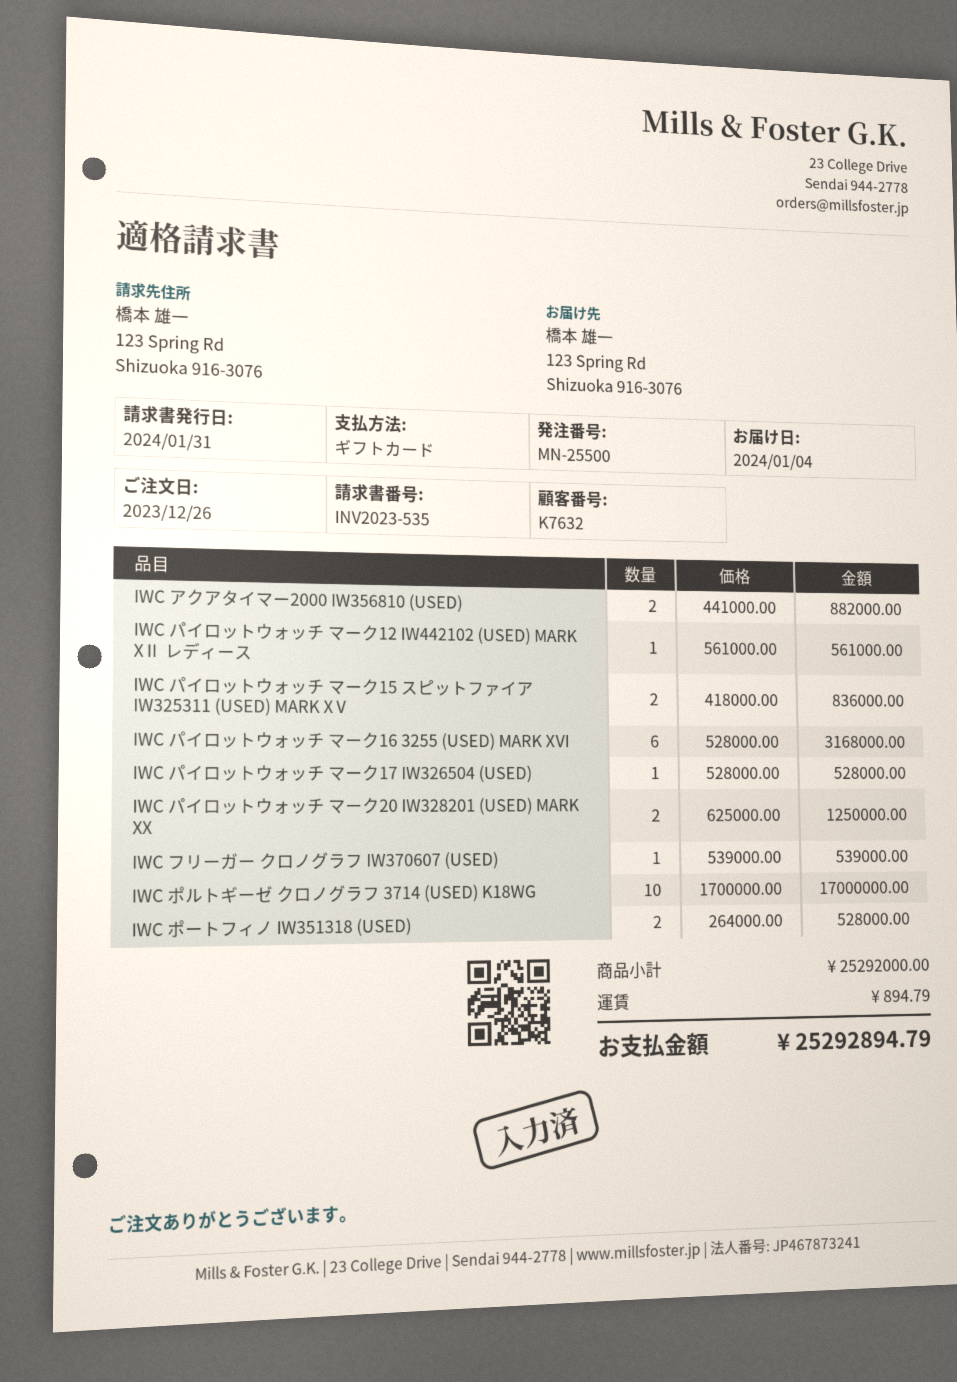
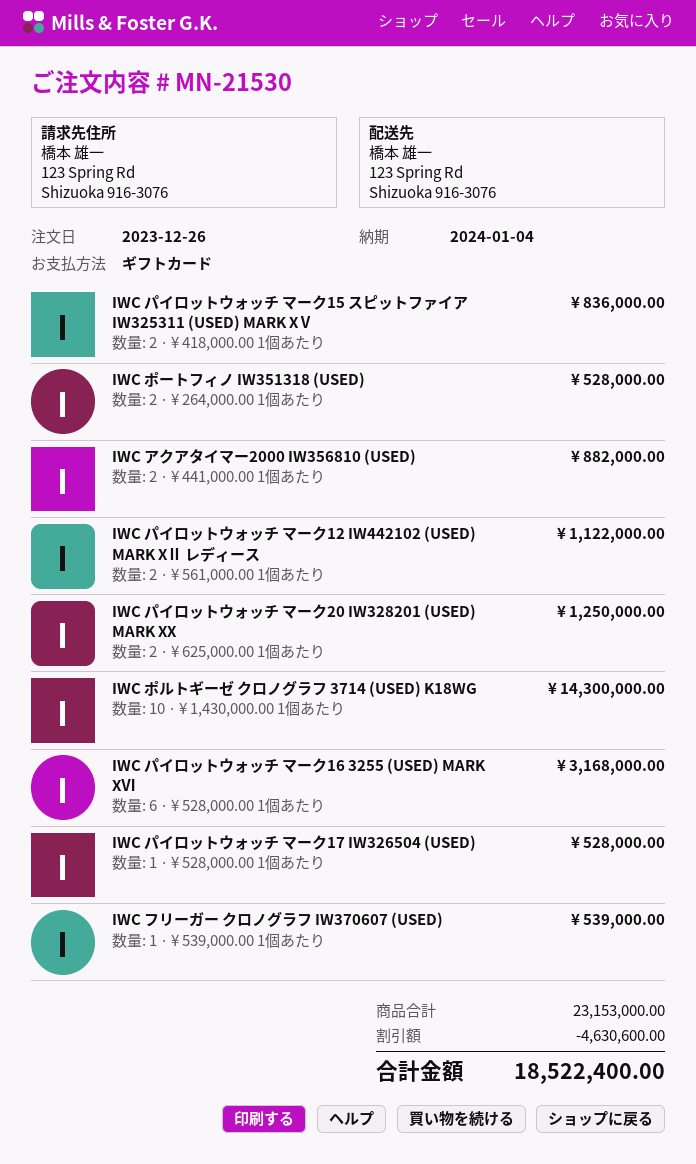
order number: MN-25500 -> MN-21530
IWC パイロットウォッチ マーク12 IW442102 (USED) MARK XⅡ レディース: 1 x 561000.00 = 561000.00 -> 2 x 561000.00 = 1122000.00
IWC ポルトギーゼ クロノグラフ 3714 (USED) K18WG: 10 x 1700000.00 = 17000000.00 -> 10 x 1430000.00 = 14300000.00
subtotal: 25292000.00 -> 23153000.00
discount: none -> 4630600.00
shipping: 894.79 -> none
total: 25292894.79 -> 18522400.00

